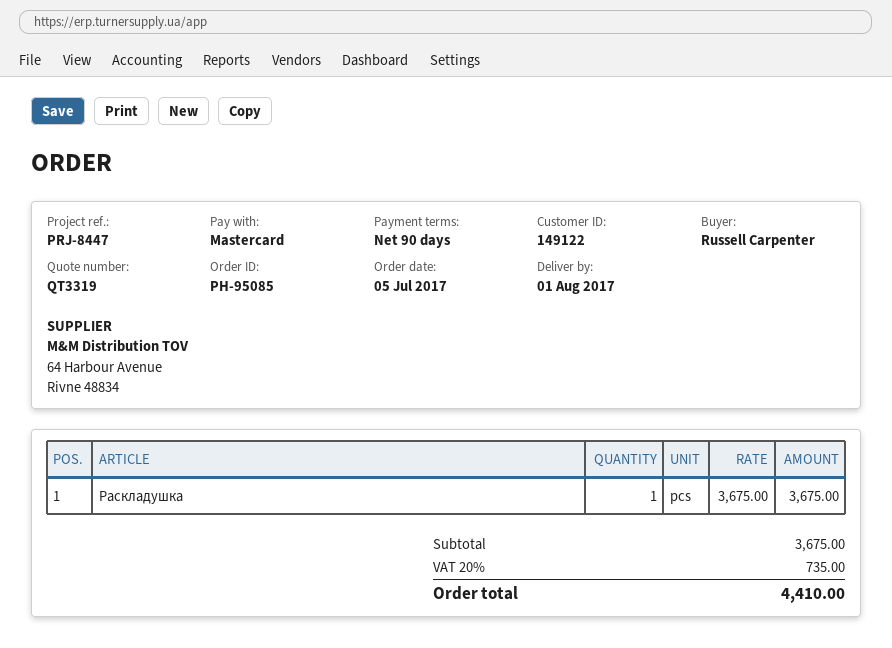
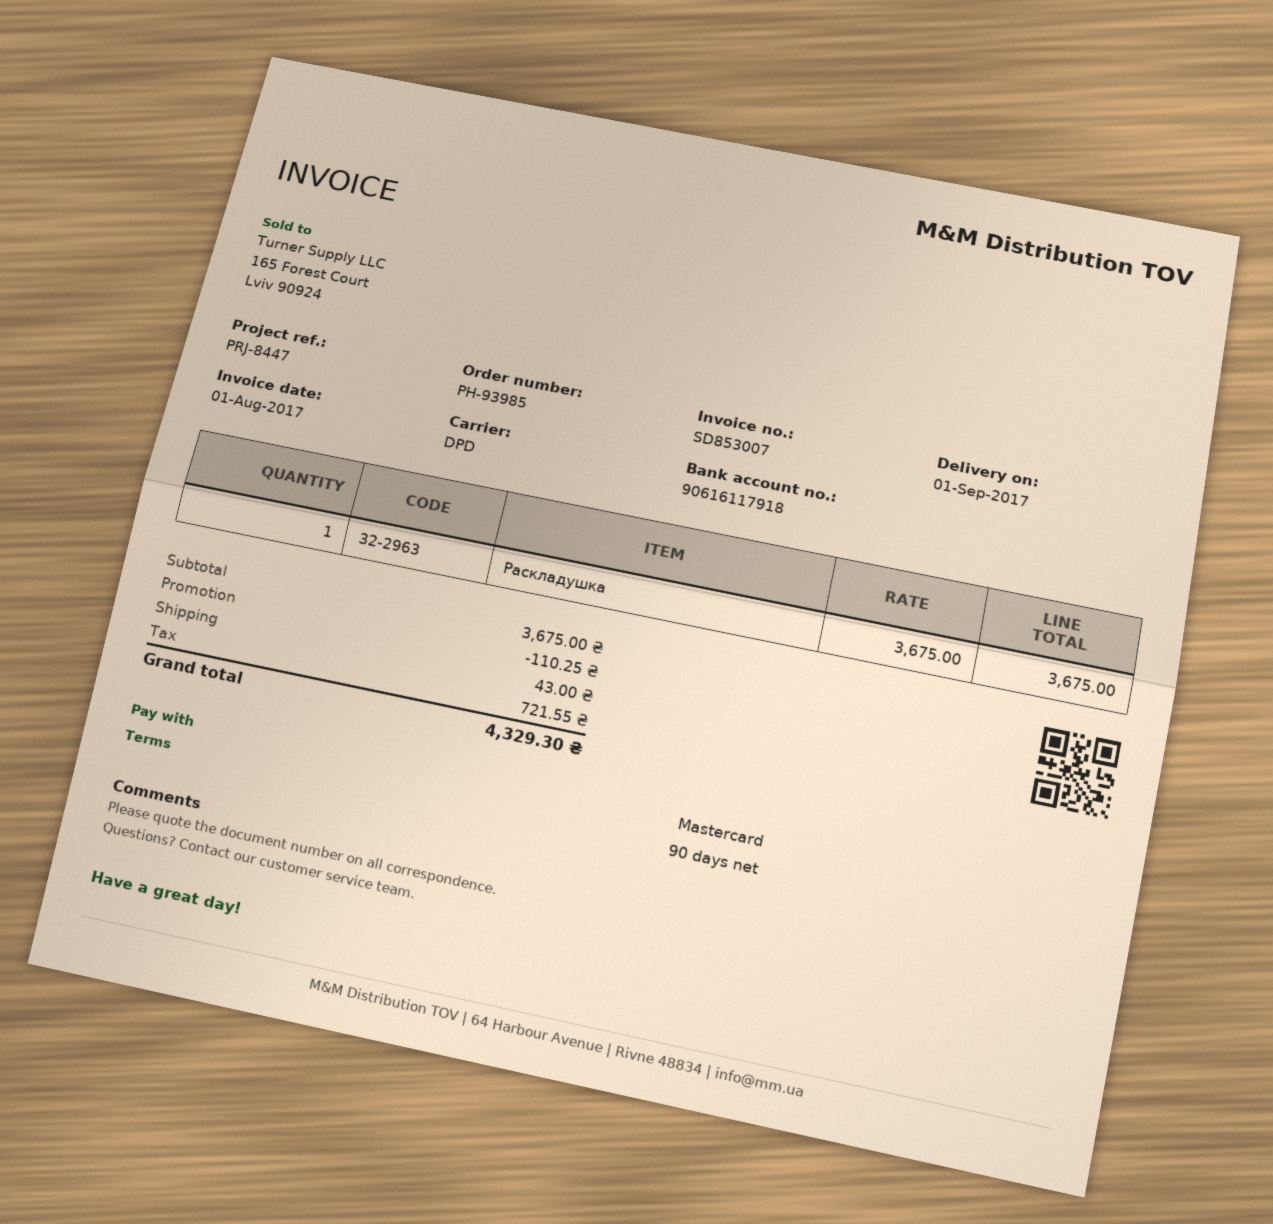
order number: PH-95085 -> PH-93985
delivery date: 2017-08-01 -> 2017-09-01
discount: none -> 110.25
shipping: none -> 43.00
tax: 735.00 -> 721.55
total: 4410.00 -> 4329.30

